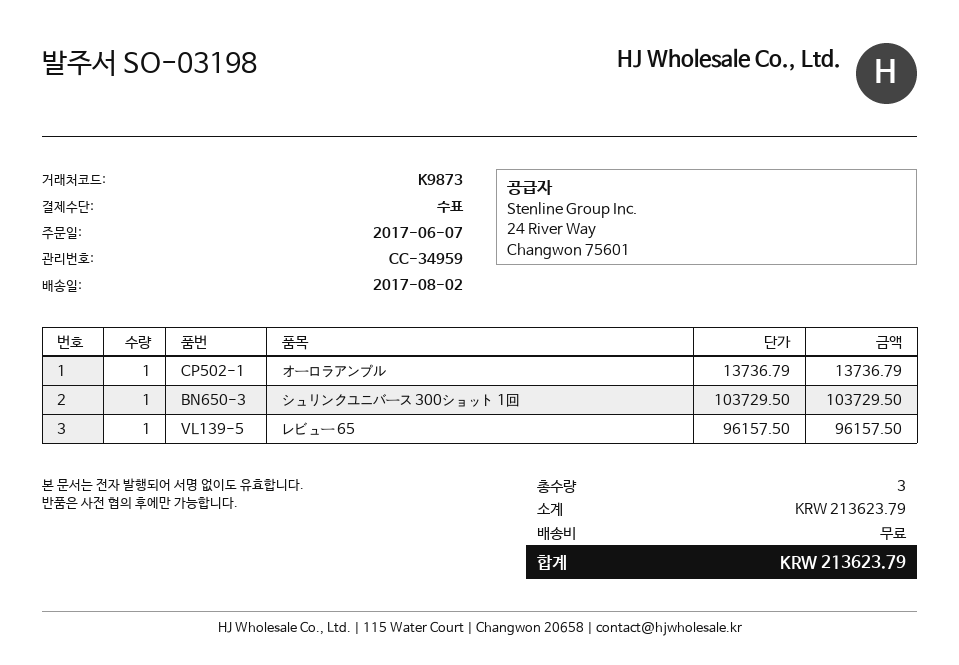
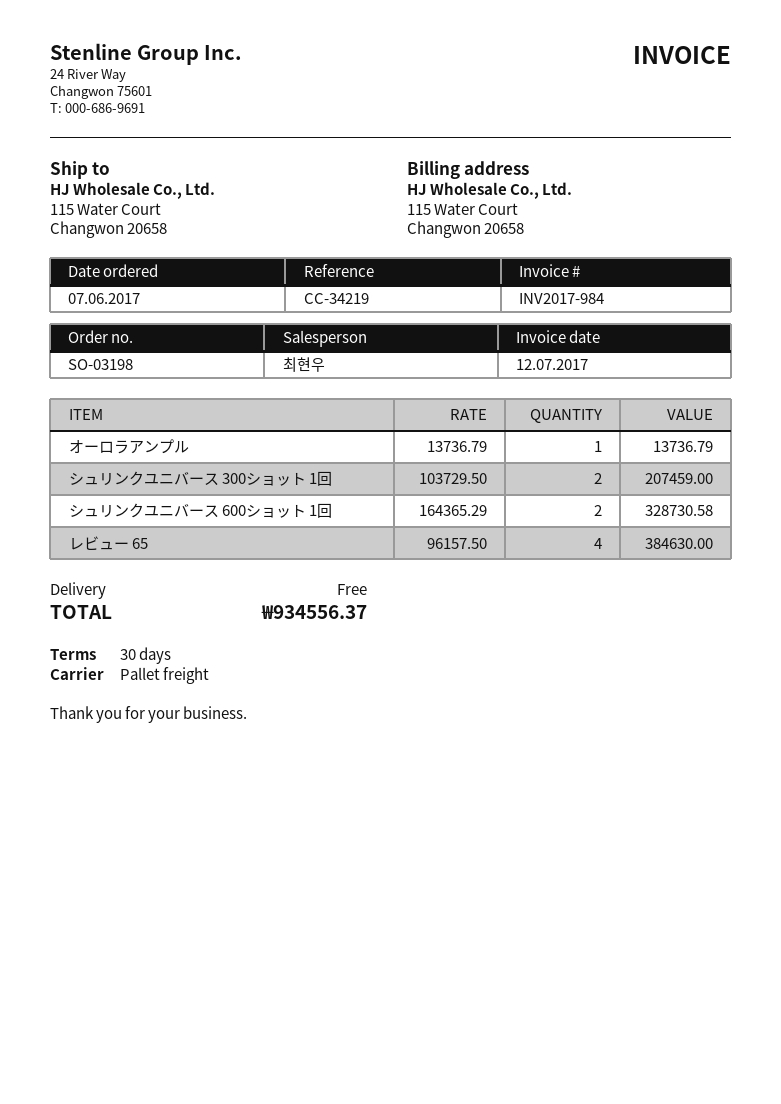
reference: CC-34959 -> CC-34219
シュリンクユニバース 300ショット 1回: 1 x 103729.50 = 103729.50 -> 2 x 103729.50 = 207459.00
レビュー 65: 1 x 96157.50 = 96157.50 -> 4 x 96157.50 = 384630.00
シュリンクユニバース 600ショット 1回: none -> 2 x 164365.29 = 328730.58
total: 213623.79 -> 934556.37

